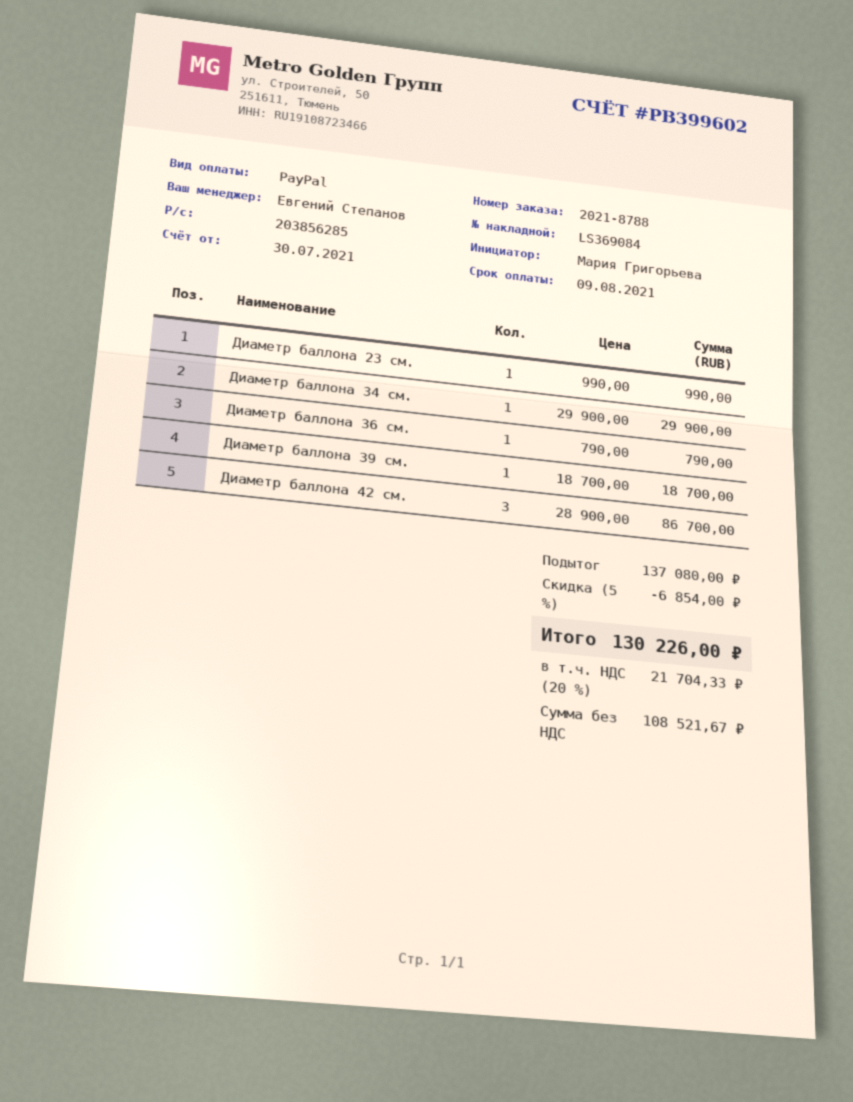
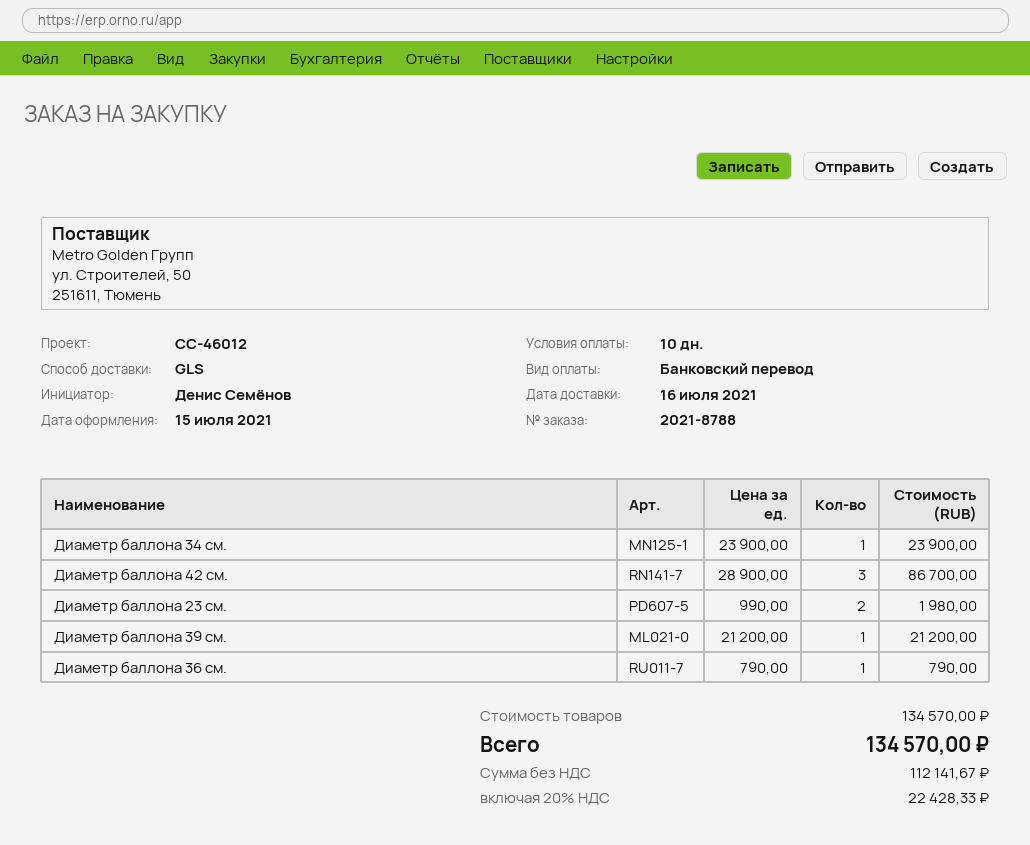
ordered by: Мария Григорьева -> Денис Семёнов
payment method: PayPal -> bank transfer
Диаметр баллона 23 см.: 1 x 990.00 = 990.00 -> 2 x 990.00 = 1980.00
Диаметр баллона 34 см.: 1 x 29900.00 = 29900.00 -> 1 x 23900.00 = 23900.00
Диаметр баллона 39 см.: 1 x 18700.00 = 18700.00 -> 1 x 21200.00 = 21200.00
subtotal: 137080.00 -> 134570.00
discount: 5% = 6854.00 -> none
net: 108521.67 -> 112141.67
tax: 20% = 21704.33 -> 20% = 22428.33
total: 130226.00 -> 134570.00

